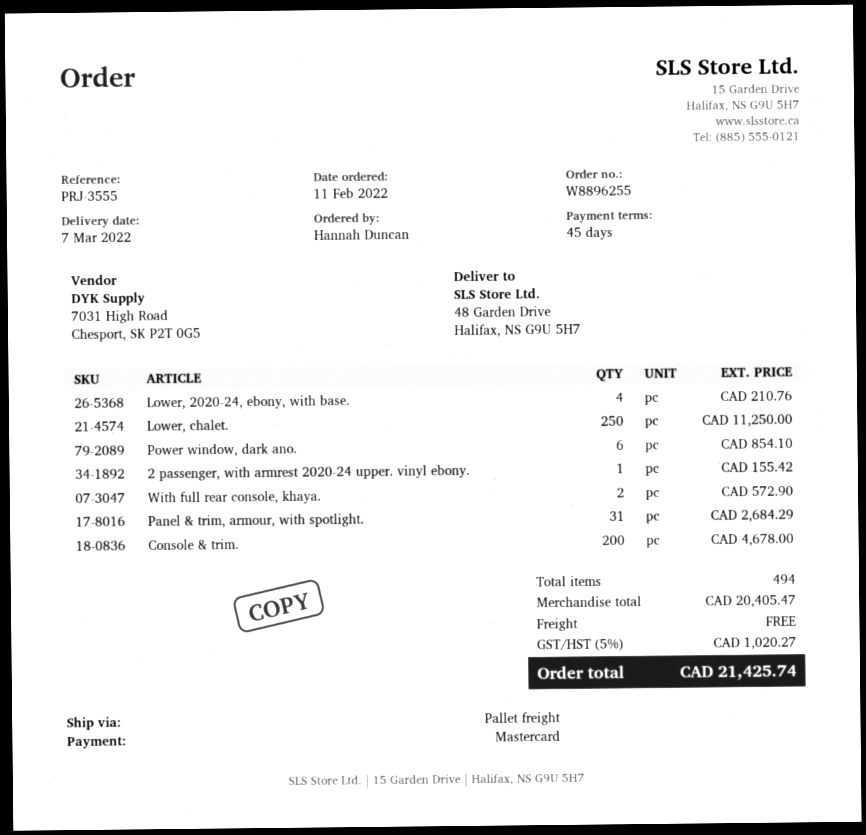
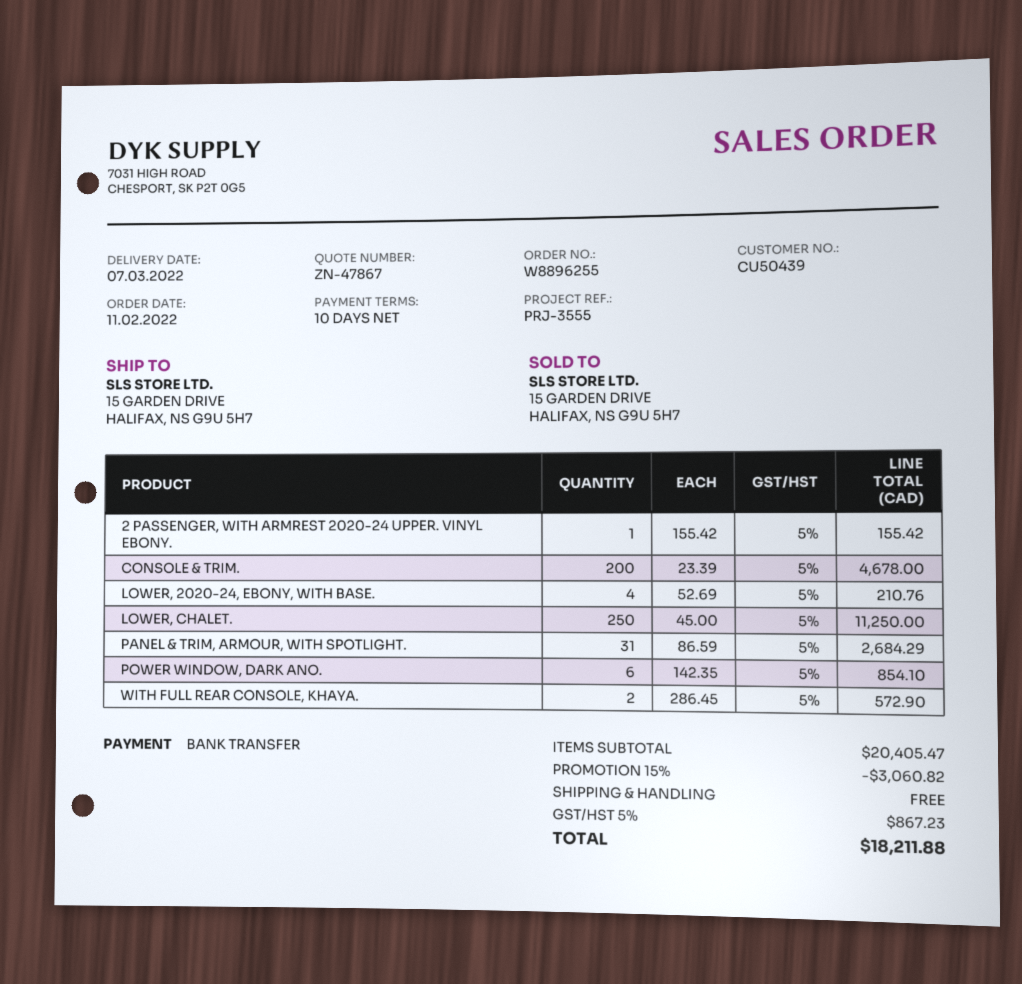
payment terms: 45 days -> 10 days
payment method: Mastercard -> bank transfer
ship to: 48 Garden Drive, Halifax, NS G9U 5H7 -> 15 GARDEN DRIVE, HALIFAX, NS G9U 5H7
discount: none -> 15% = 3060.82
tax: 5% = 1020.27 -> 5% = 867.23
total: 21425.74 -> 18211.88

